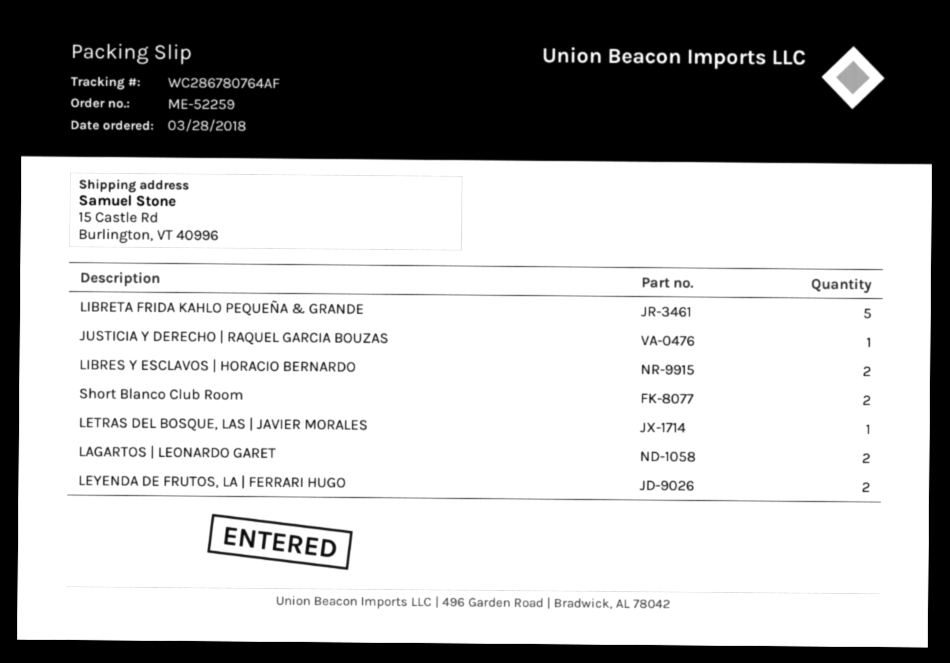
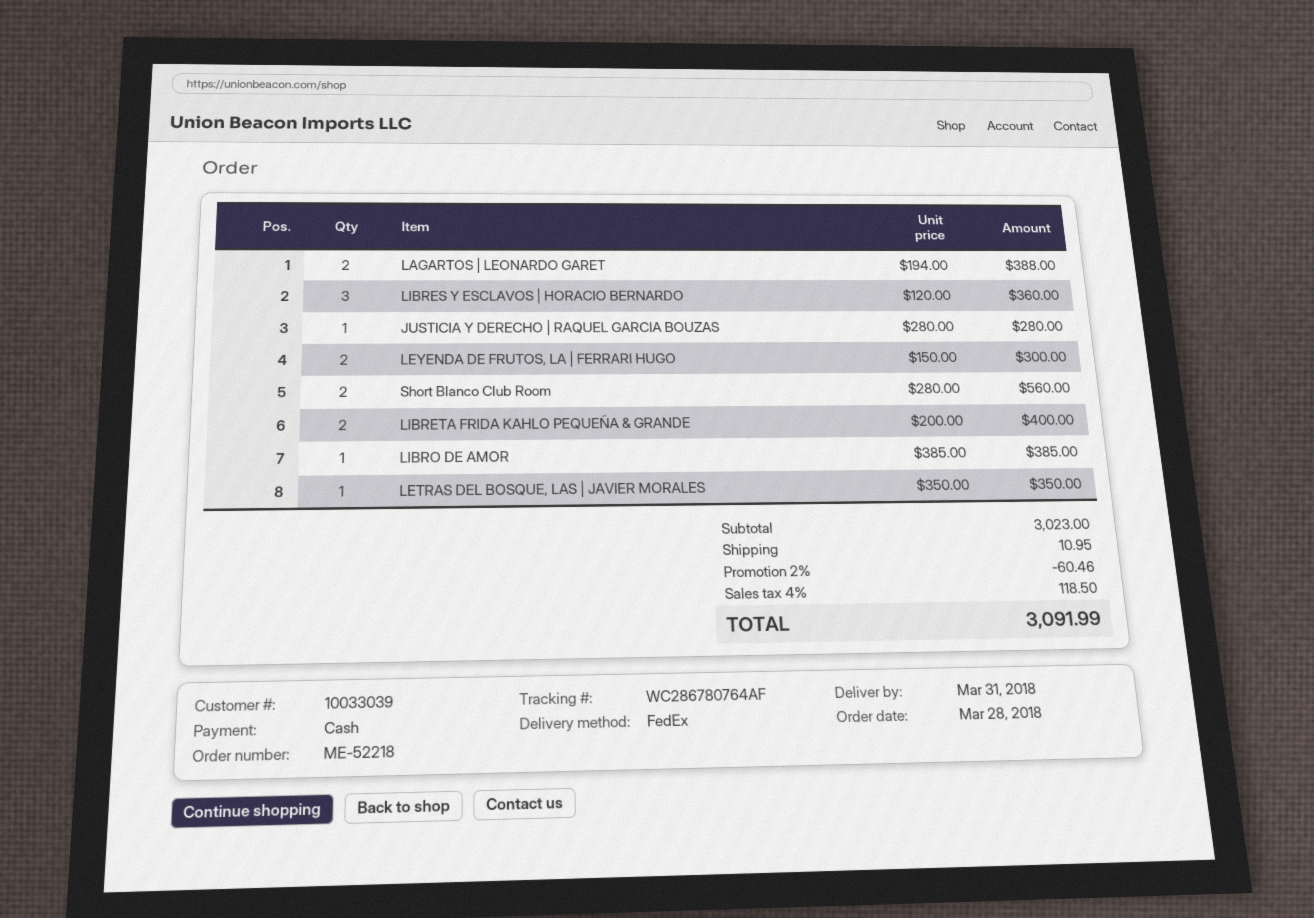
order number: ME-52259 -> ME-52218
LIBRETA FRIDA KAHLO PEQUEÑA & GRANDE: 5 -> 2
LIBRES Y ESCLAVOS | HORACIO BERNARDO: 2 -> 3
LIBRO DE AMOR: none -> 1

